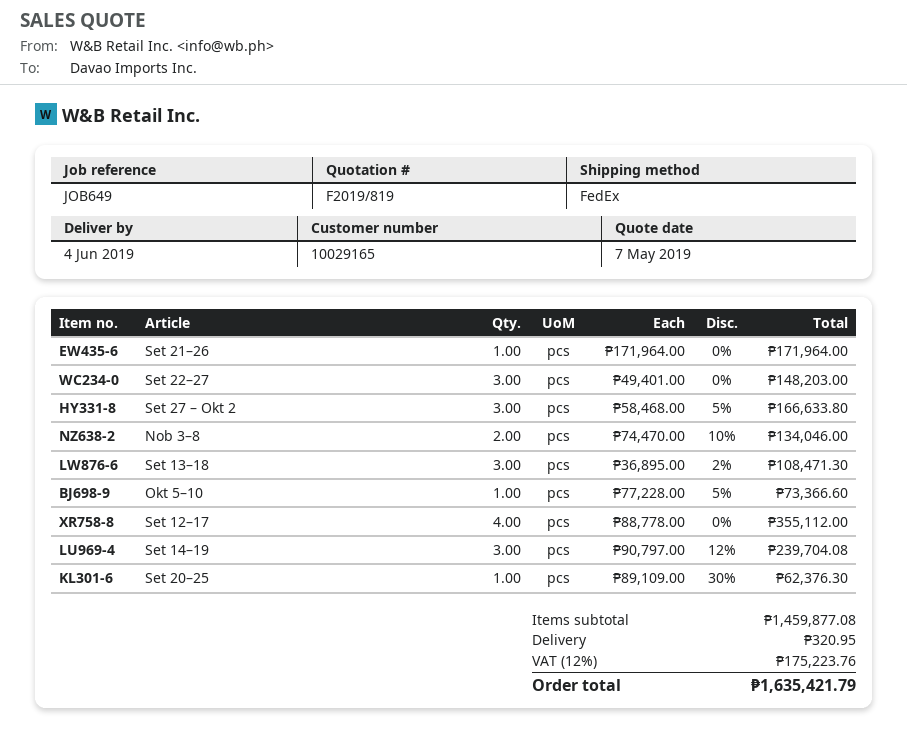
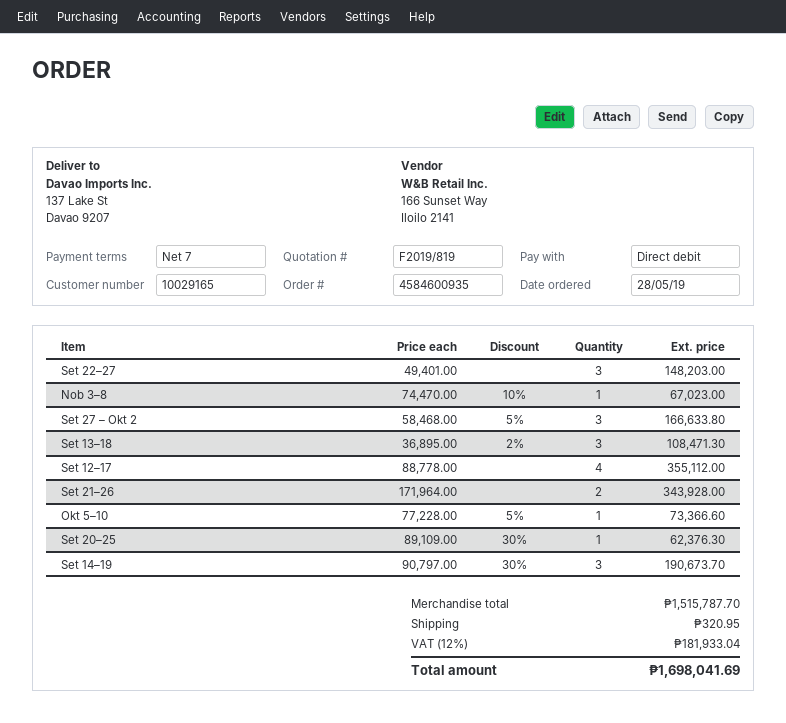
Set 21–26: 1 x 171964.00 = 171964.00 -> 2 x 171964.00 = 343928.00
Nob 3–8: 2 x 74470.00 - 10% = 134046.00 -> 1 x 74470.00 - 10% = 67023.00
Set 14–19: 3 x 90797.00 - 12% = 239704.08 -> 3 x 90797.00 - 30% = 190673.70
subtotal: 1459877.08 -> 1515787.70
tax: 12% = 175223.76 -> 12% = 181933.04
total: 1635421.79 -> 1698041.69

